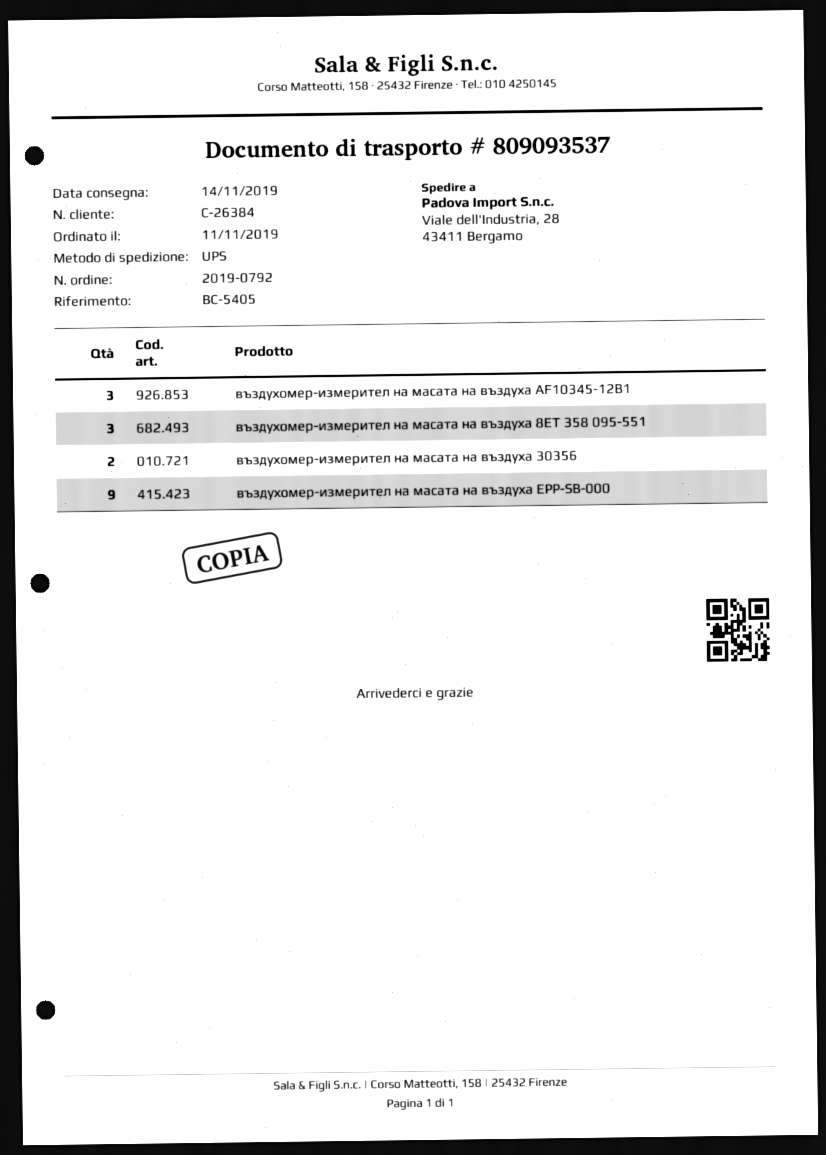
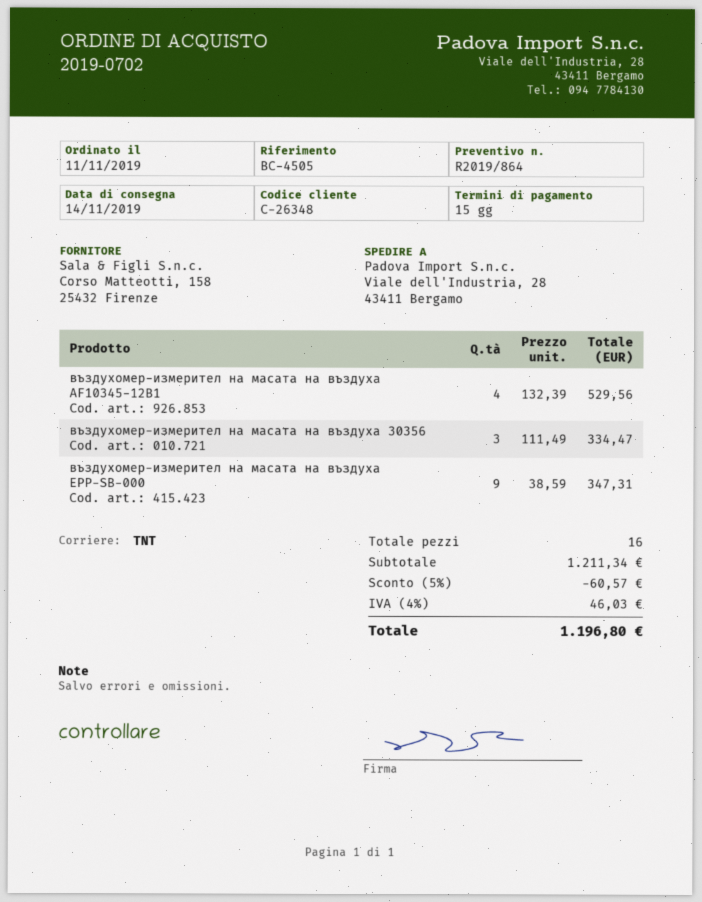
order number: 2019-0792 -> 2019-0702
customer number: C-26384 -> C-26348
reference: BC-5405 -> BC-4505
shipping method: UPS -> TNT
въздухомер-измерител на масата на въздуха AF10345-12B1: 3 -> 4
въздухомер-измерител на масата на въздуха 8ET 358 095-551: 3 -> none
въздухомер-измерител на масата на въздуха 30356: 2 -> 3

